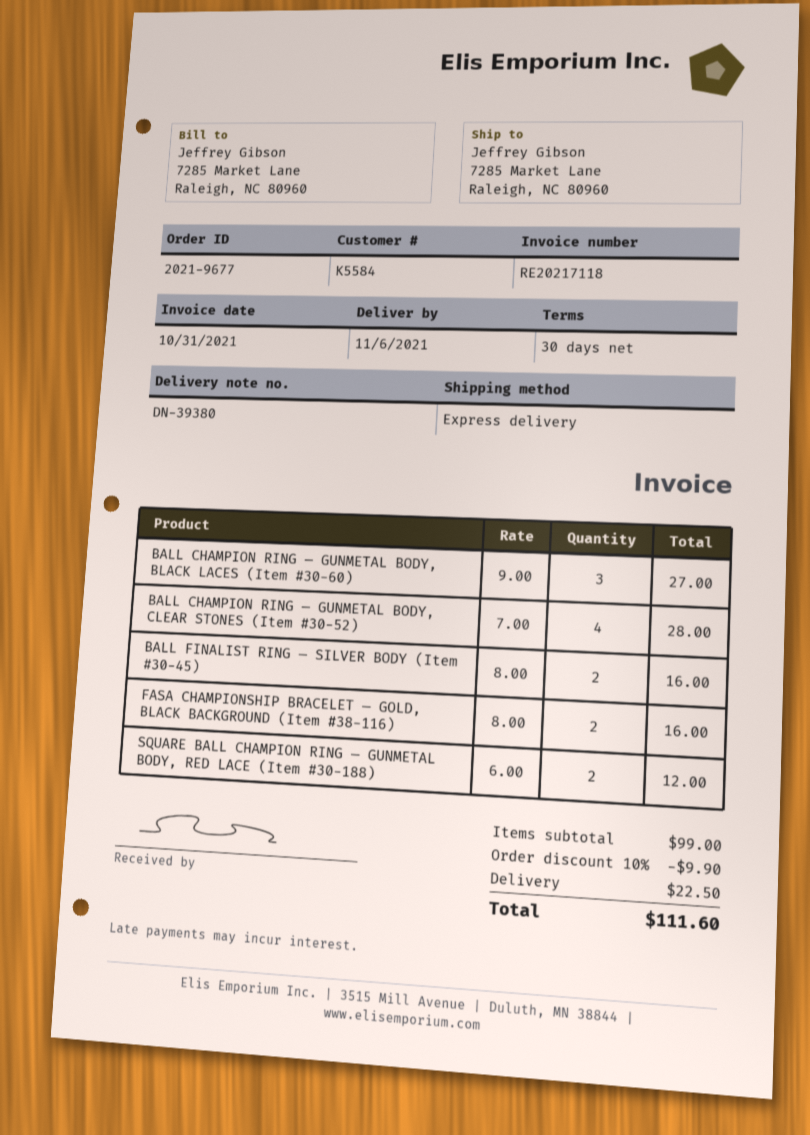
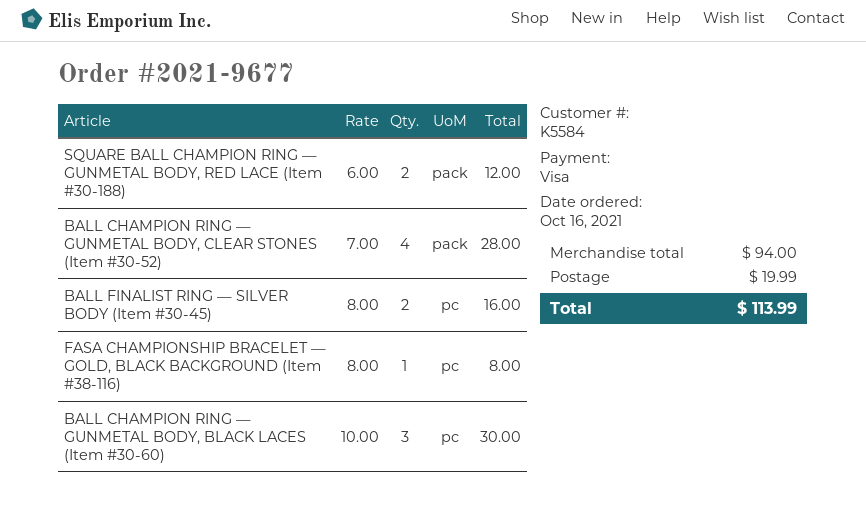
BALL CHAMPION RING — GUNMETAL BODY, BLACK LACES (Item #30-60): 3 x 9.00 = 27.00 -> 3 x 10.00 = 30.00
FASA CHAMPIONSHIP BRACELET — GOLD, BLACK BACKGROUND (Item #38-116): 2 x 8.00 = 16.00 -> 1 x 8.00 = 8.00
subtotal: 99.00 -> 94.00
discount: 10% = 9.90 -> none
shipping: 22.50 -> 19.99
total: 111.60 -> 113.99

